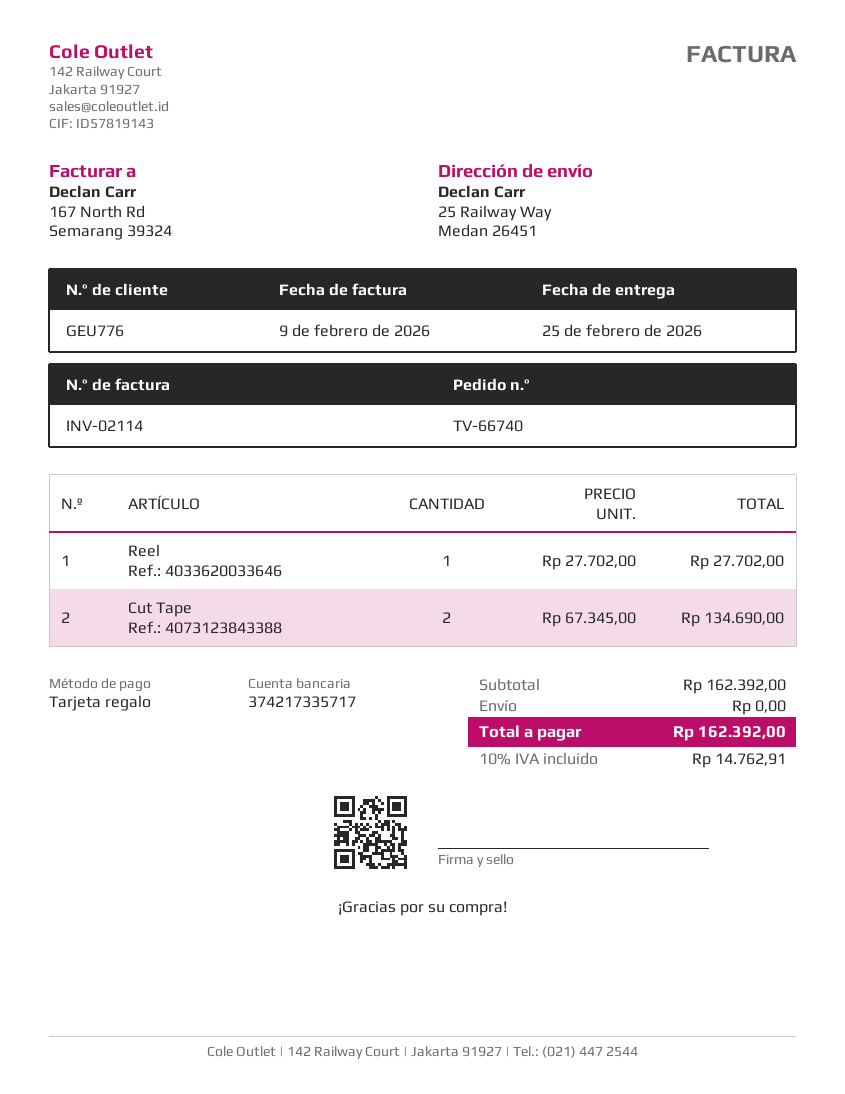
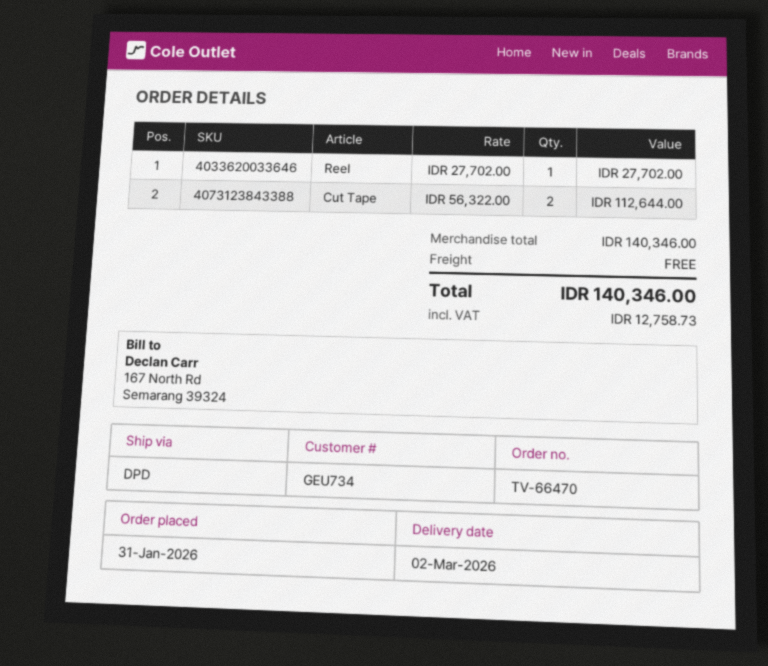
order number: TV-66740 -> TV-66470
delivery date: 2026-02-25 -> 2026-03-02
customer number: GEU776 -> GEU734
Cut Tape: 2 x 67345.00 = 134690.00 -> 2 x 56322.00 = 112644.00
subtotal: 162392.00 -> 140346.00
tax: 14762.91 -> 12758.73
total: 162392.00 -> 140346.00

